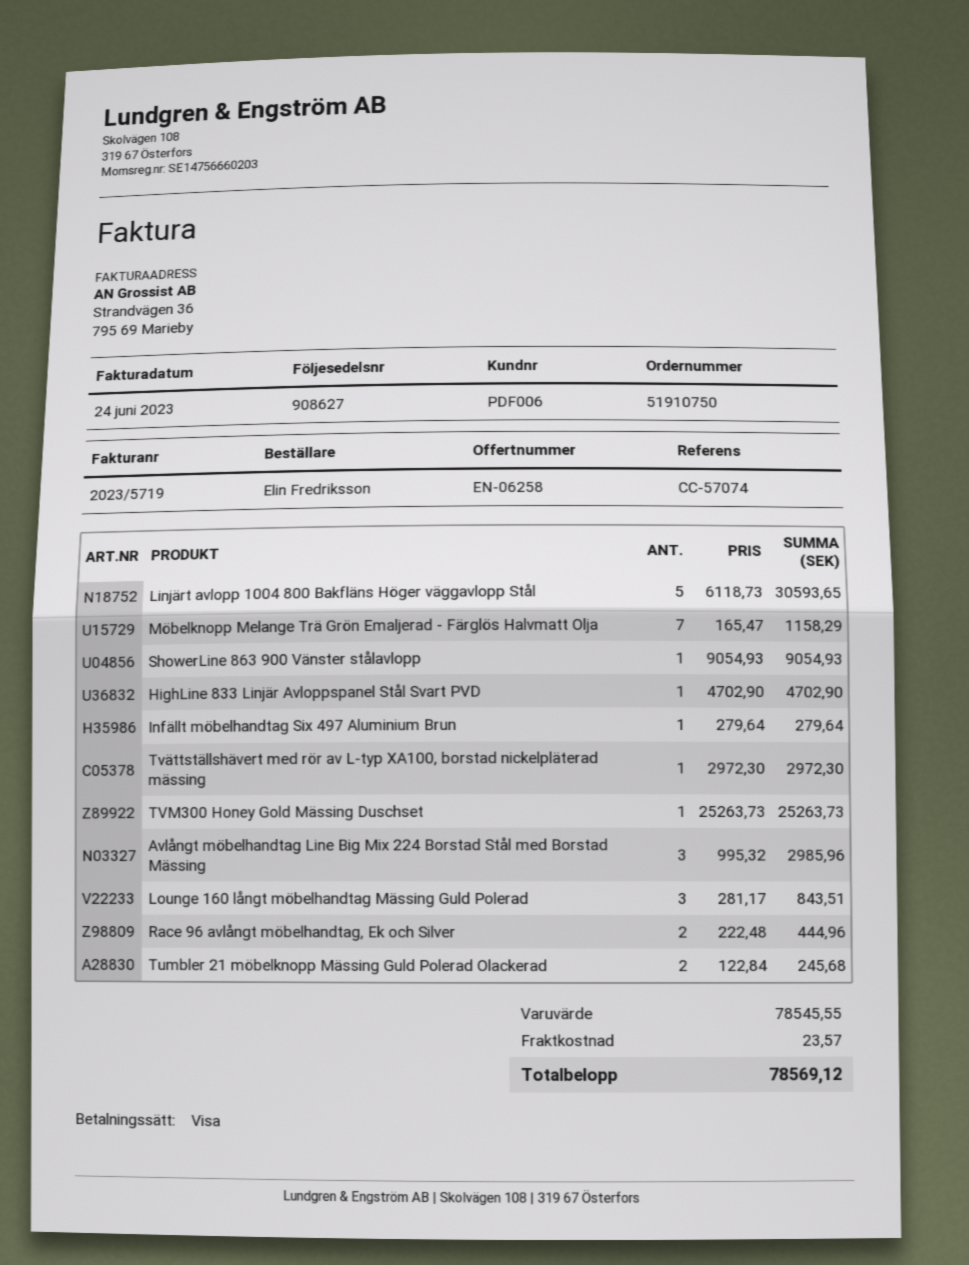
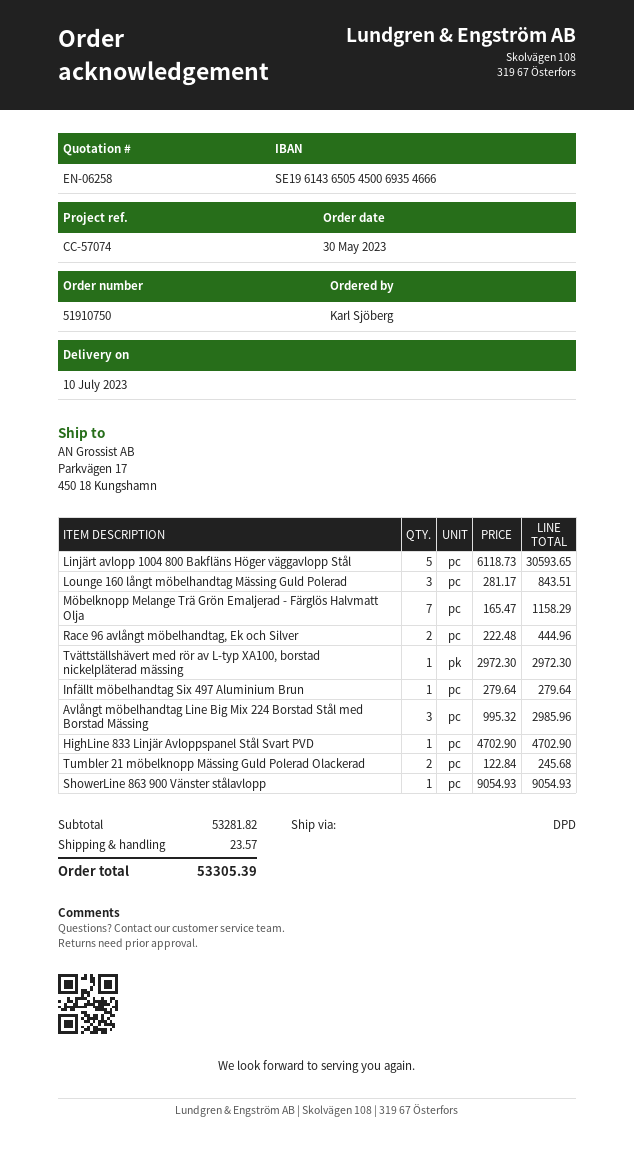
ordered by: Elin Fredriksson -> Karl Sjöberg
TVM300 Honey Gold Mässing Duschset: 1 x 25263.73 = 25263.73 -> none
subtotal: 78545.55 -> 53281.82
total: 78569.12 -> 53305.39

